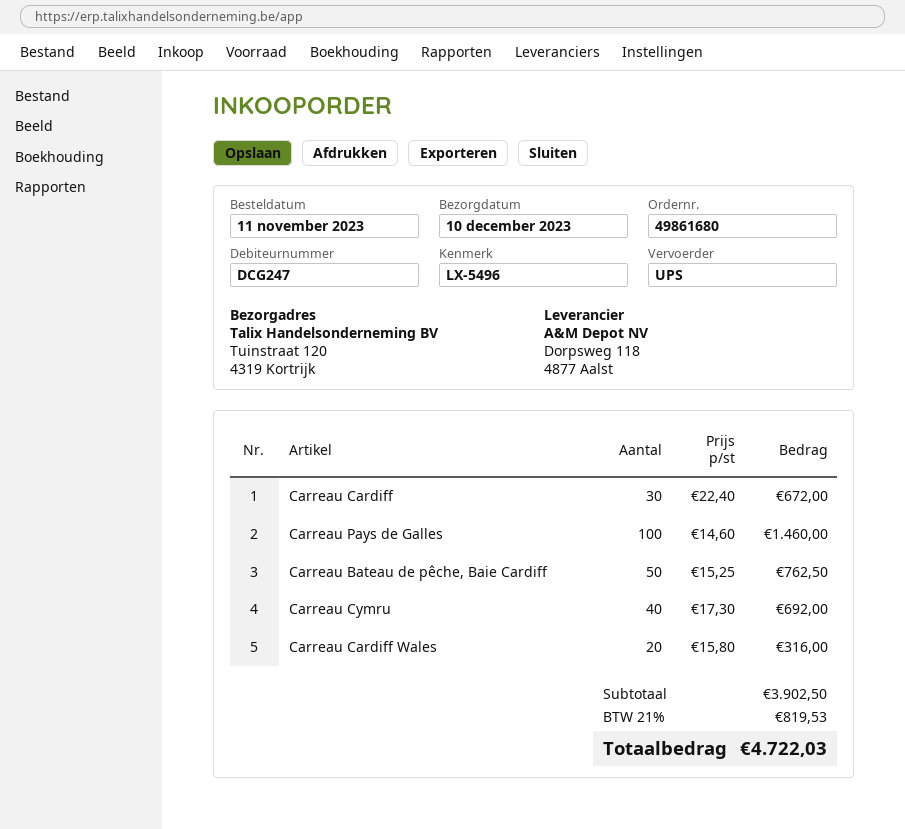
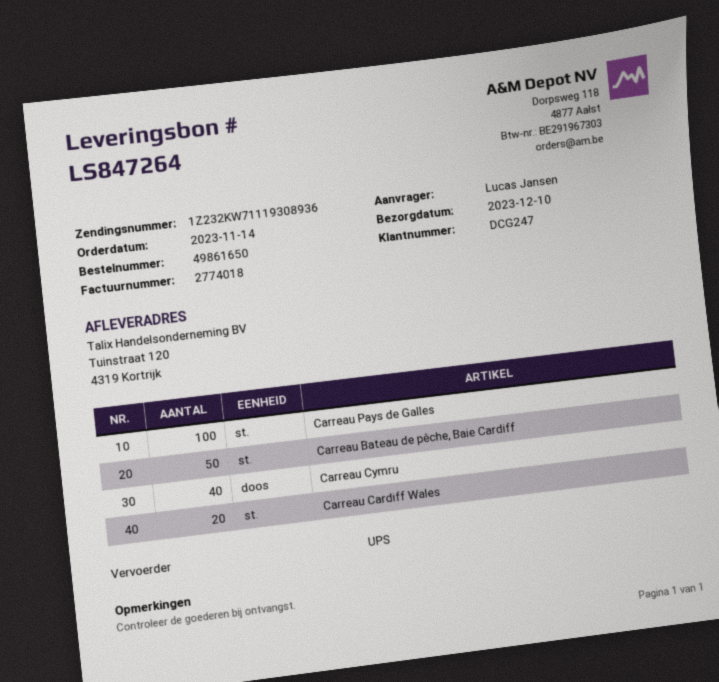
order number: 49861680 -> 49861650
order date: 2023-11-11 -> 2023-11-14
Carreau Cardiff: 30 -> none

